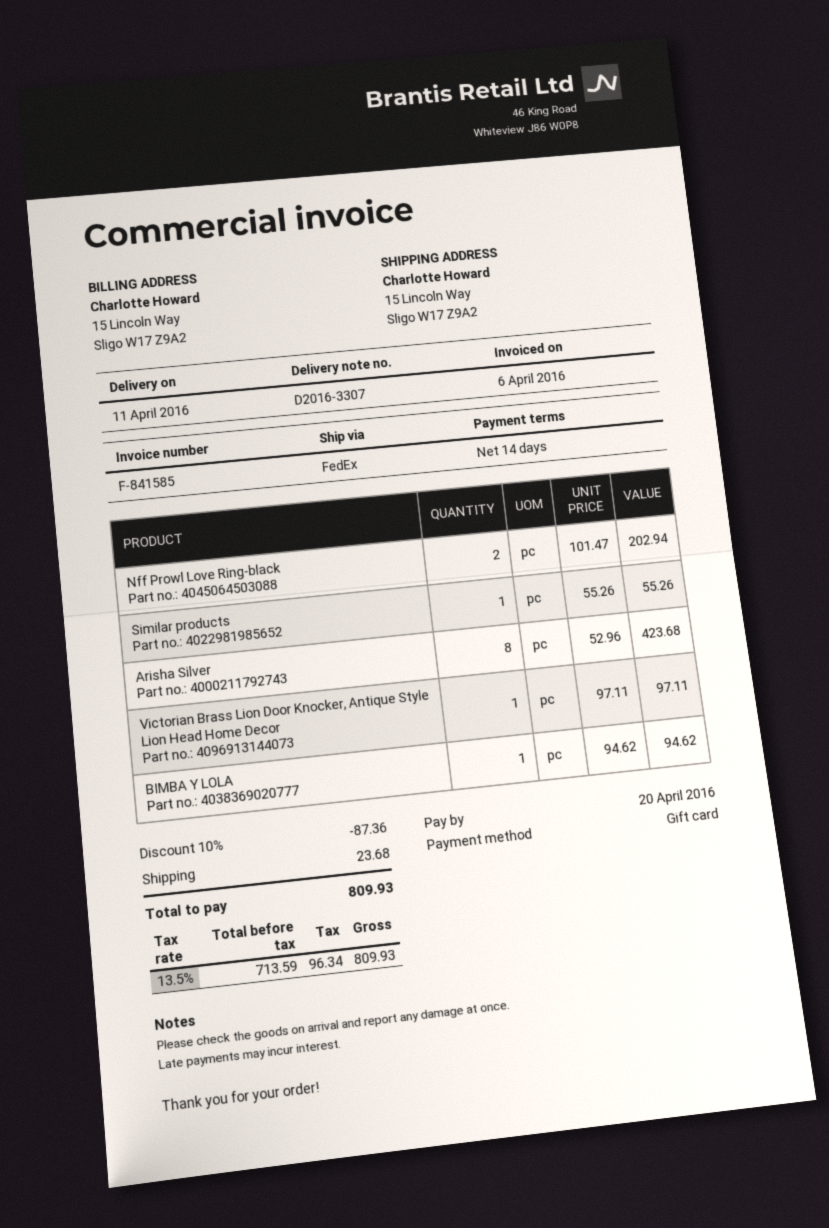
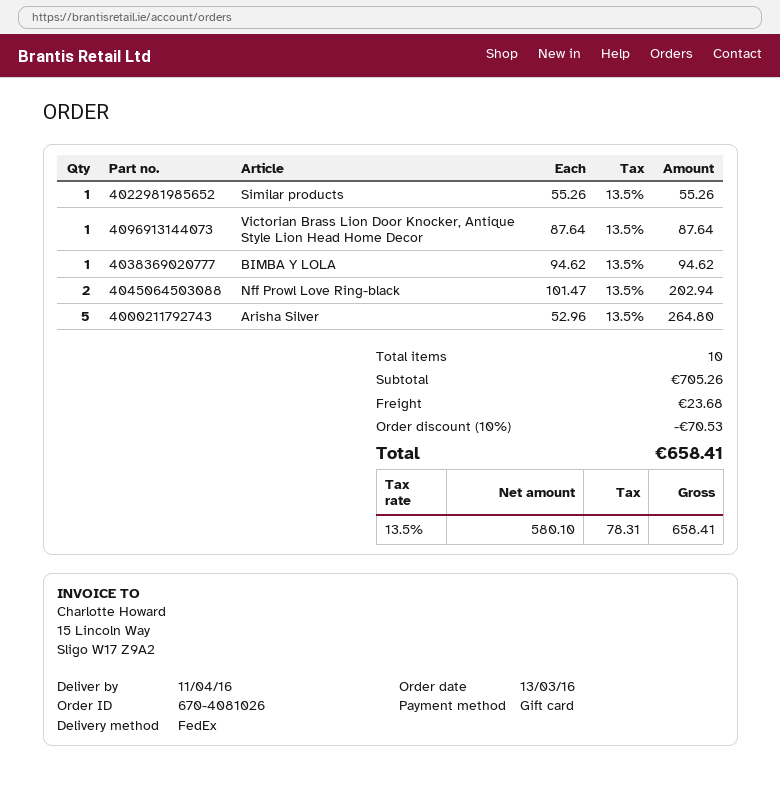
Arisha Silver: 8 x 52.96 = 423.68 -> 5 x 52.96 = 264.80
Victorian Brass Lion Door Knocker, Antique Style Lion Head Home Decor: 1 x 97.11 = 97.11 -> 1 x 87.64 = 87.64
discount: 10% = 87.36 -> 10% = 70.53
net: 713.59 -> 580.10
tax: 13.5% = 96.34 -> 13.5% = 78.31
total: 809.93 -> 658.41

